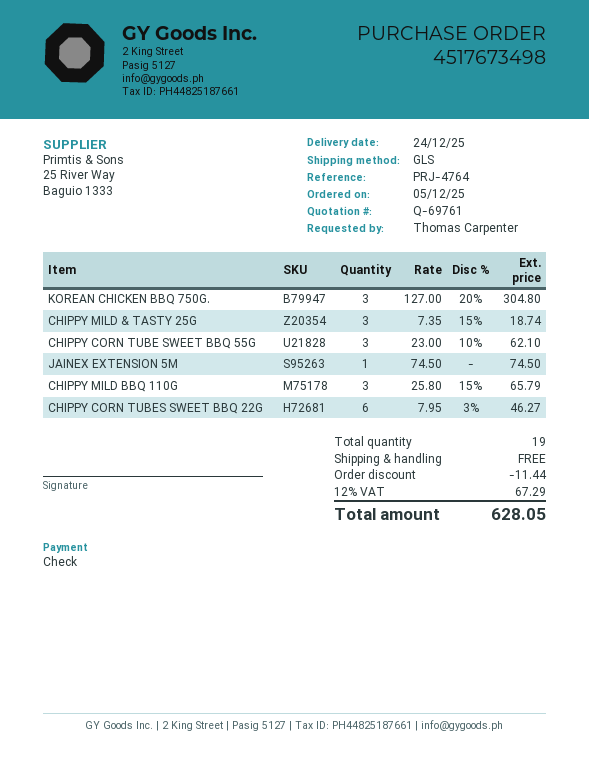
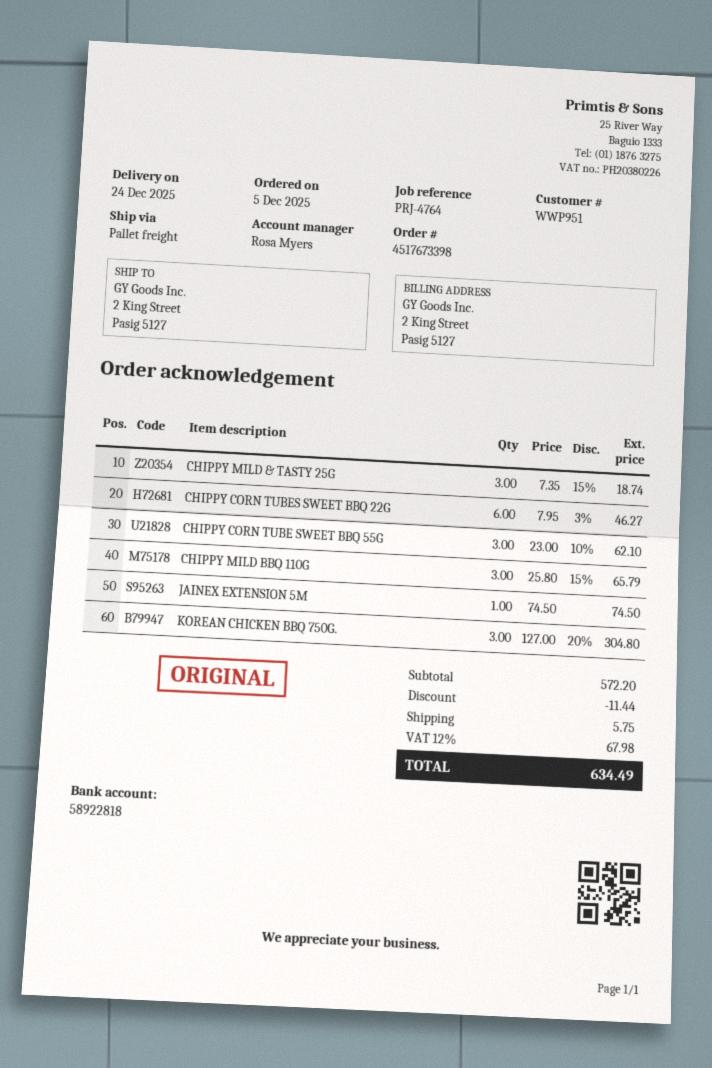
order number: 4517673498 -> 4517673398
shipping method: GLS -> pallet freight
shipping: 0.00 -> 5.75
tax: 12% = 67.29 -> 12% = 67.98
total: 628.05 -> 634.49

